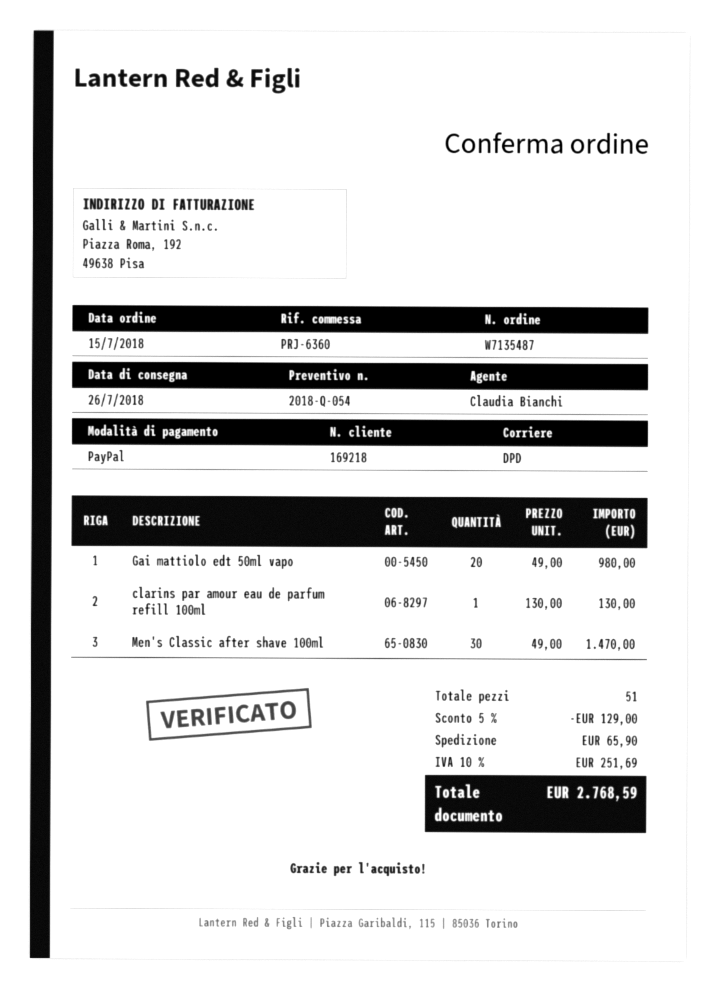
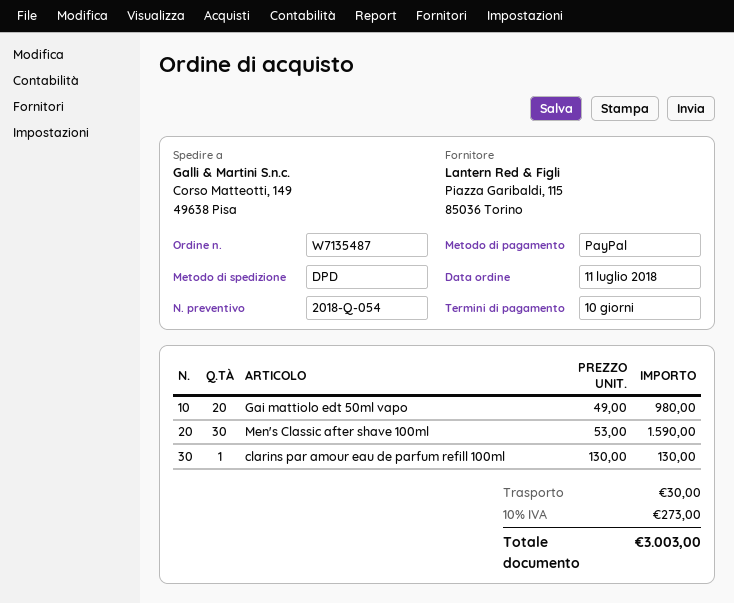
order date: 2018-07-15 -> 2018-07-11
Men's Classic after shave 100ml: 30 x 49.00 = 1470.00 -> 30 x 53.00 = 1590.00
discount: 5% = 129.00 -> none
shipping: 65.90 -> 30.00
tax: 10% = 251.69 -> 10% = 273.00
total: 2768.59 -> 3003.00

